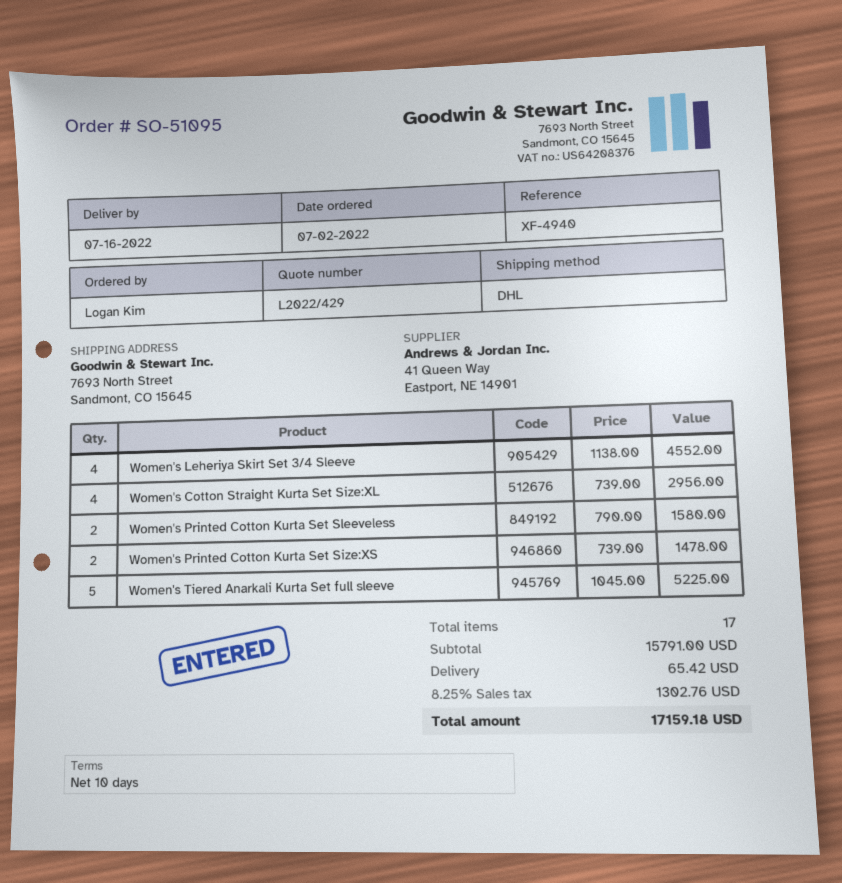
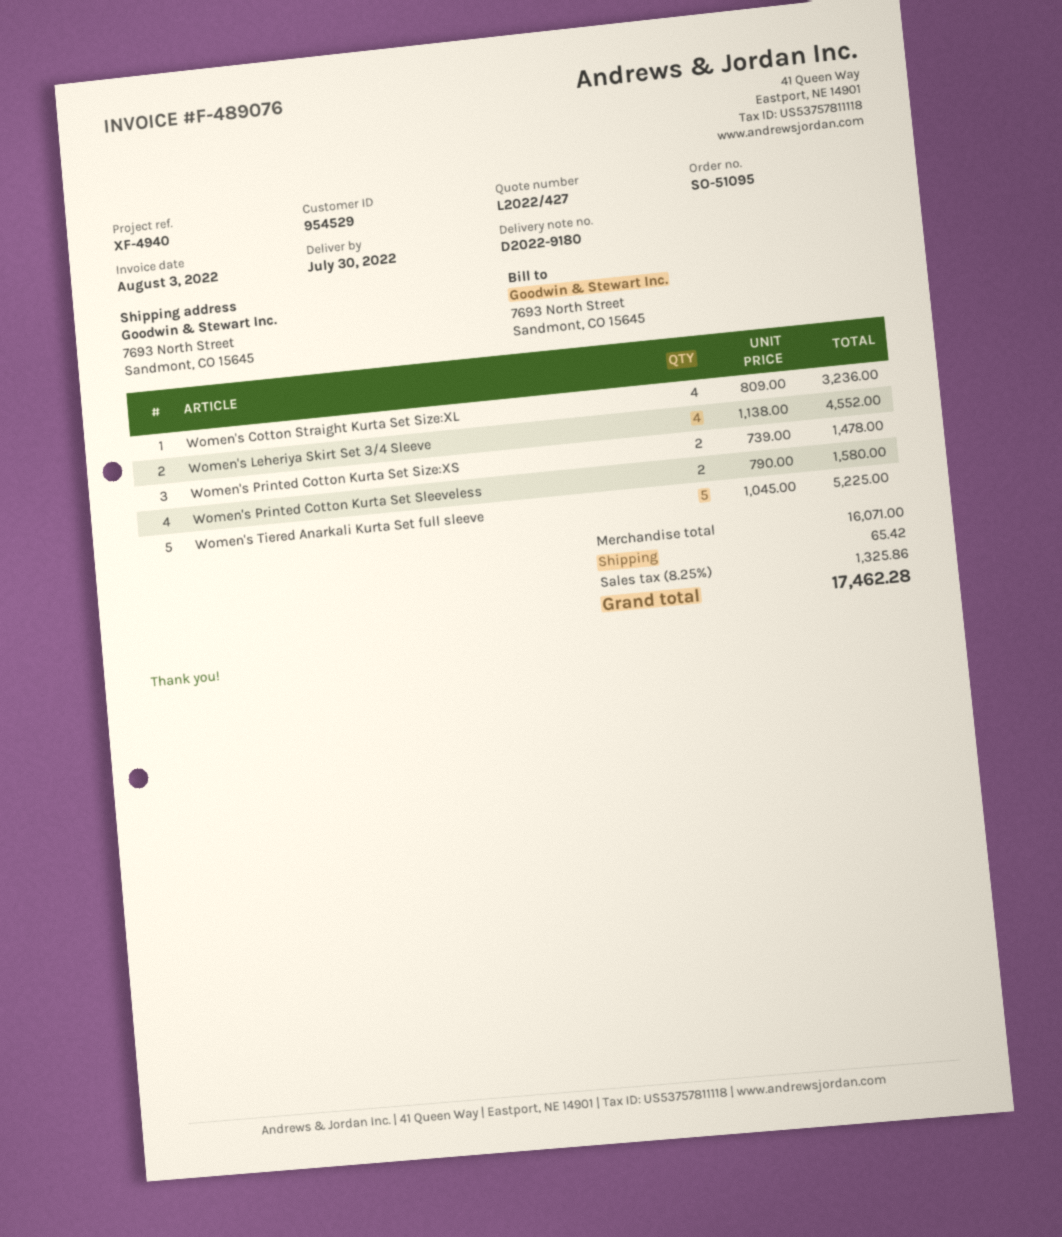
quote number: L2022/429 -> L2022/427
delivery date: 2022-07-16 -> 2022-07-30
Women's Cotton Straight Kurta Set Size:XL: 4 x 739.00 = 2956.00 -> 4 x 809.00 = 3236.00
subtotal: 15791.00 -> 16071.00
tax: 8.25% = 1302.76 -> 8.25% = 1325.86
total: 17159.18 -> 17462.28

